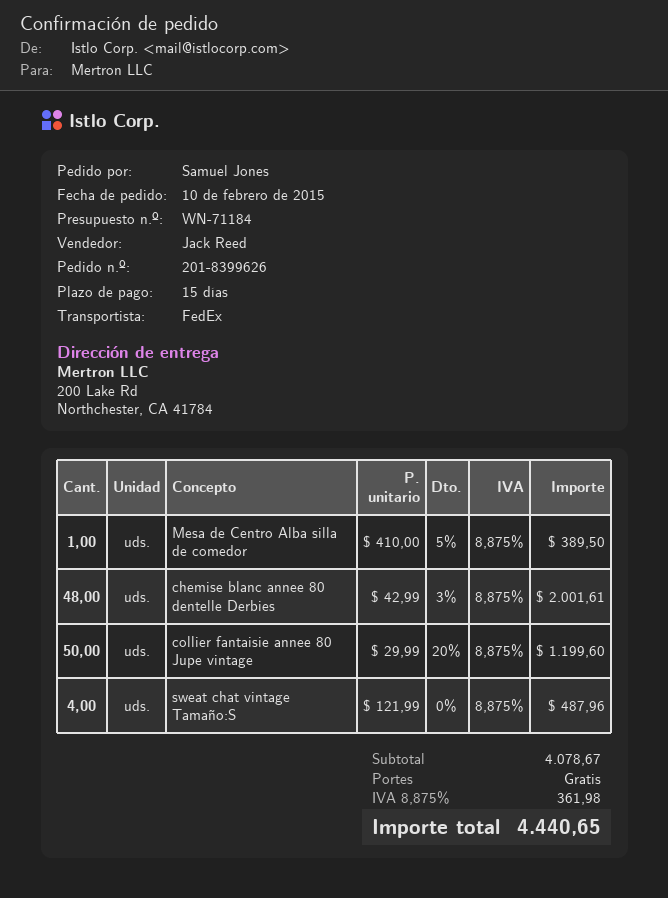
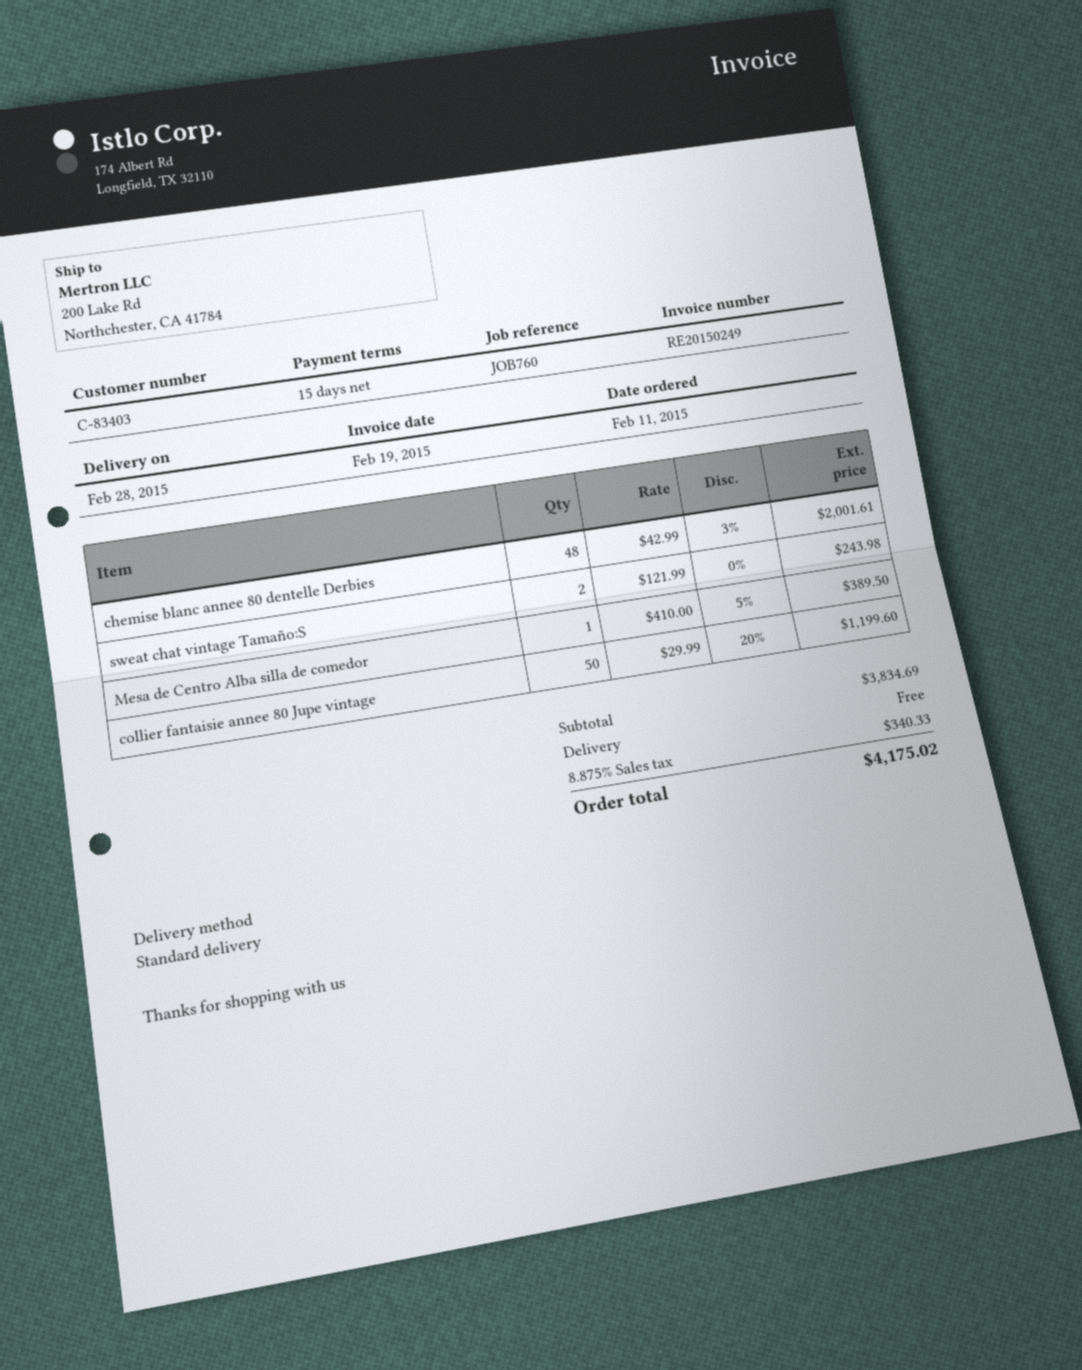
order date: 2015-02-10 -> 2015-02-11
shipping method: FedEx -> standard
sweat chat vintage Tamaño:S: 4 x 121.99 = 487.96 -> 2 x 121.99 = 243.98
subtotal: 4078.67 -> 3834.69
tax: 8.875% = 361.98 -> 8.875% = 340.33
total: 4440.65 -> 4175.02

